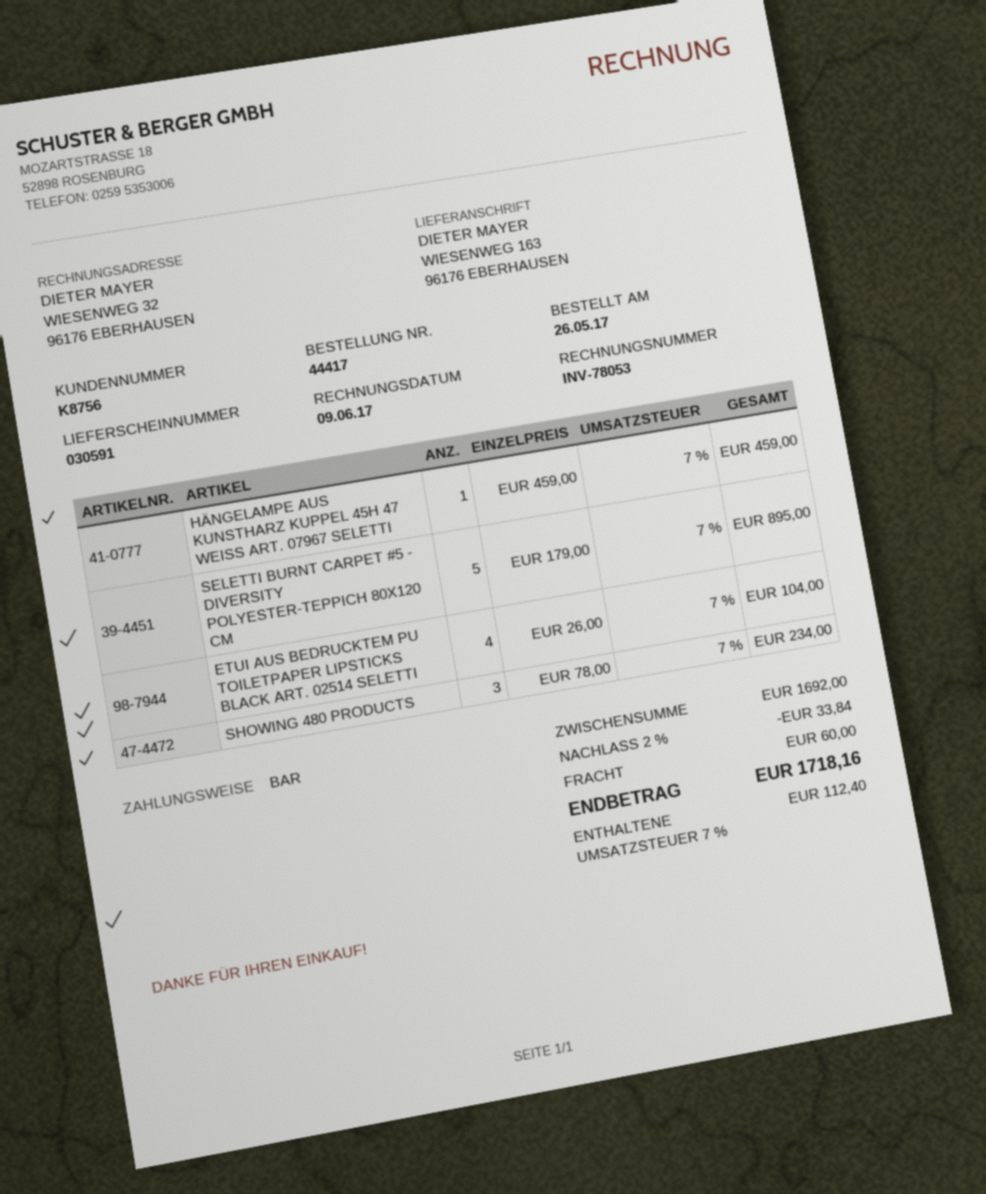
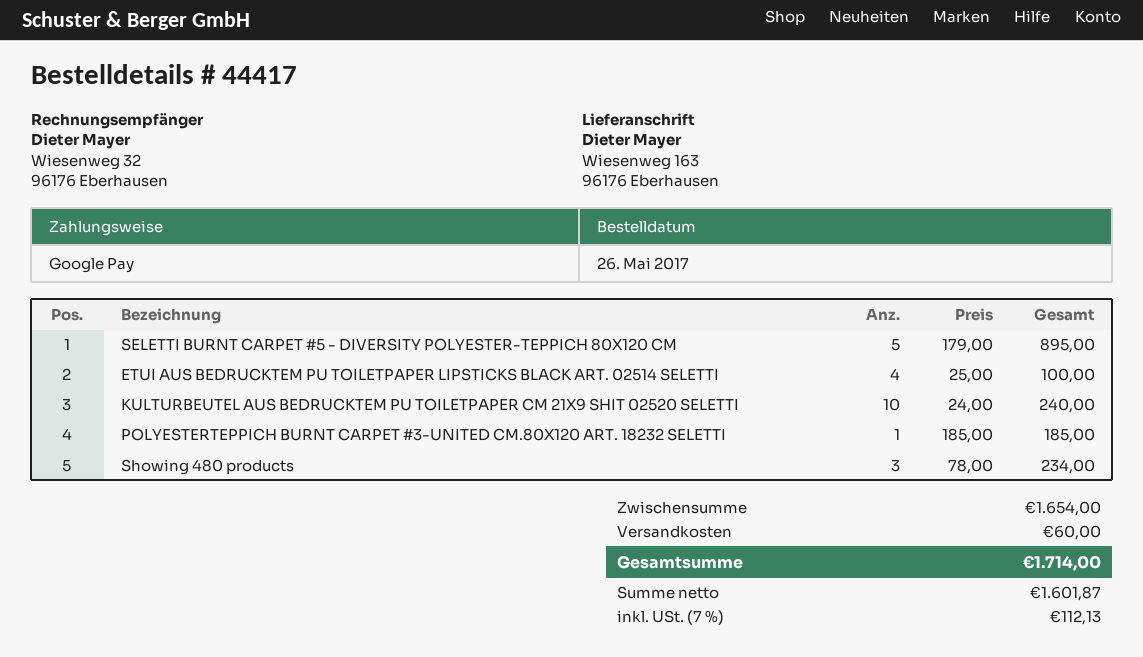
payment method: cash -> Google Pay
HÄNGELAMPE AUS KUNSTHARZ KUPPEL 45H 47 WEISS ART. 07967 SELETTI: 1 x 459.00 = 459.00 -> none
ETUI AUS BEDRUCKTEM PU TOILETPAPER LIPSTICKS BLACK ART. 02514 SELETTI: 4 x 26.00 = 104.00 -> 4 x 25.00 = 100.00
KULTURBEUTEL AUS BEDRUCKTEM PU TOILETPAPER CM 21X9 SHIT 02520 SELETTI: none -> 10 x 24.00 = 240.00
POLYESTERTEPPICH BURNT CARPET #3-UNITED CM.80X120 ART. 18232 SELETTI: none -> 1 x 185.00 = 185.00
subtotal: 1692.00 -> 1654.00
discount: 2% = 33.84 -> none
tax: 7% = 112.40 -> 7% = 112.13
total: 1718.16 -> 1714.00

